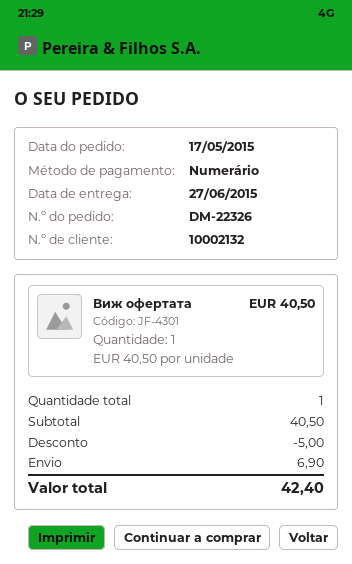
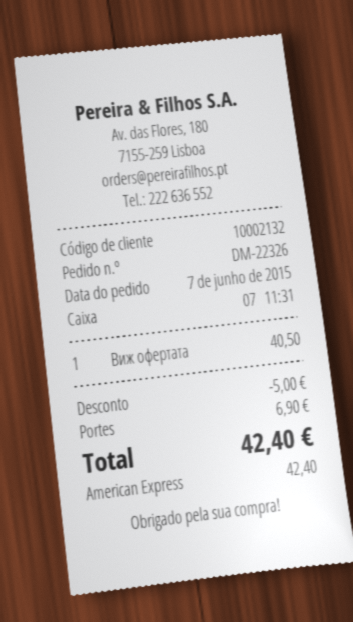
order date: 2015-05-17 -> 2015-06-07
payment method: cash -> American Express

